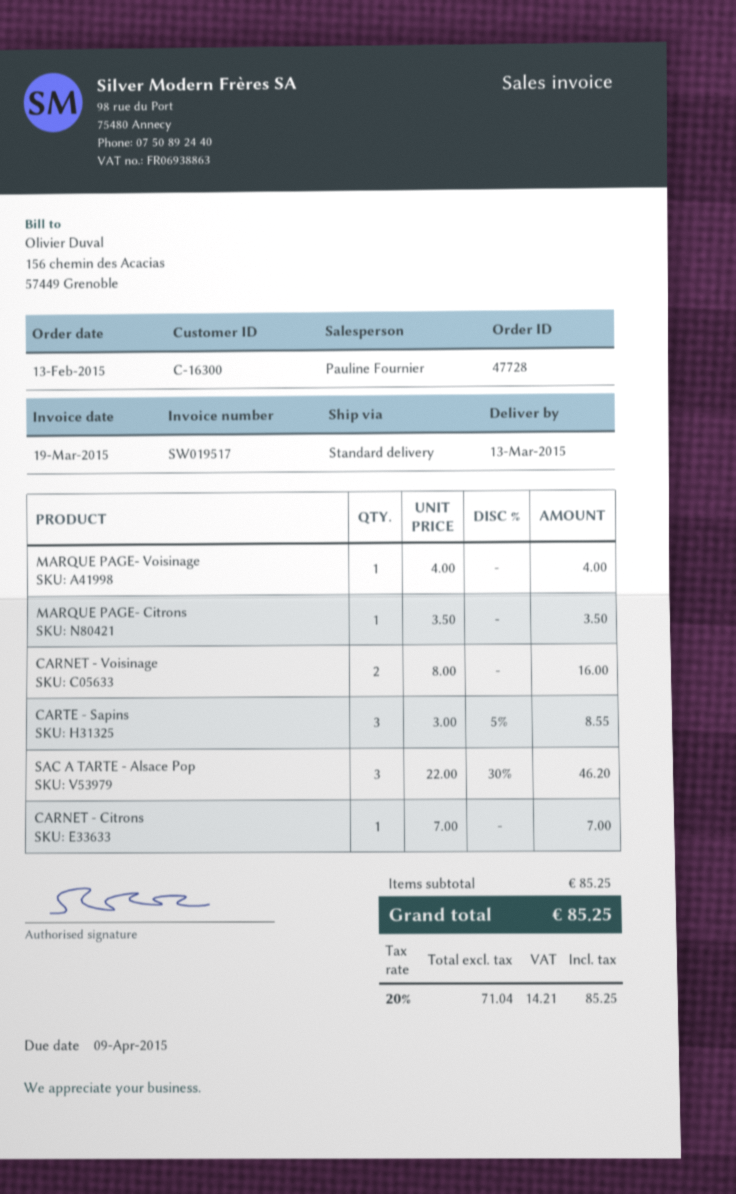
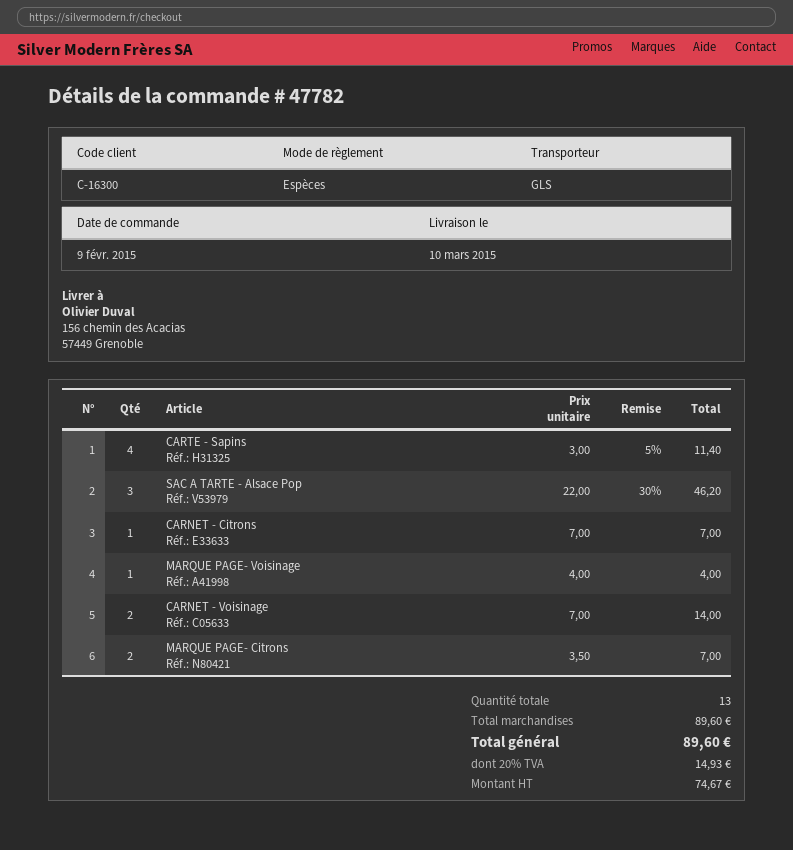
order number: 47728 -> 47782
order date: 2015-02-13 -> 2015-02-09
delivery date: 2015-03-13 -> 2015-03-10
shipping method: standard -> GLS
MARQUE PAGE- Citrons: 1 x 3.50 = 3.50 -> 2 x 3.50 = 7.00
CARNET - Voisinage: 2 x 8.00 = 16.00 -> 2 x 7.00 = 14.00
CARTE - Sapins: 3 x 3.00 - 5% = 8.55 -> 4 x 3.00 - 5% = 11.40
subtotal: 85.25 -> 89.60
net: 71.04 -> 74.67
tax: 20% = 14.21 -> 20% = 14.93
total: 85.25 -> 89.60

